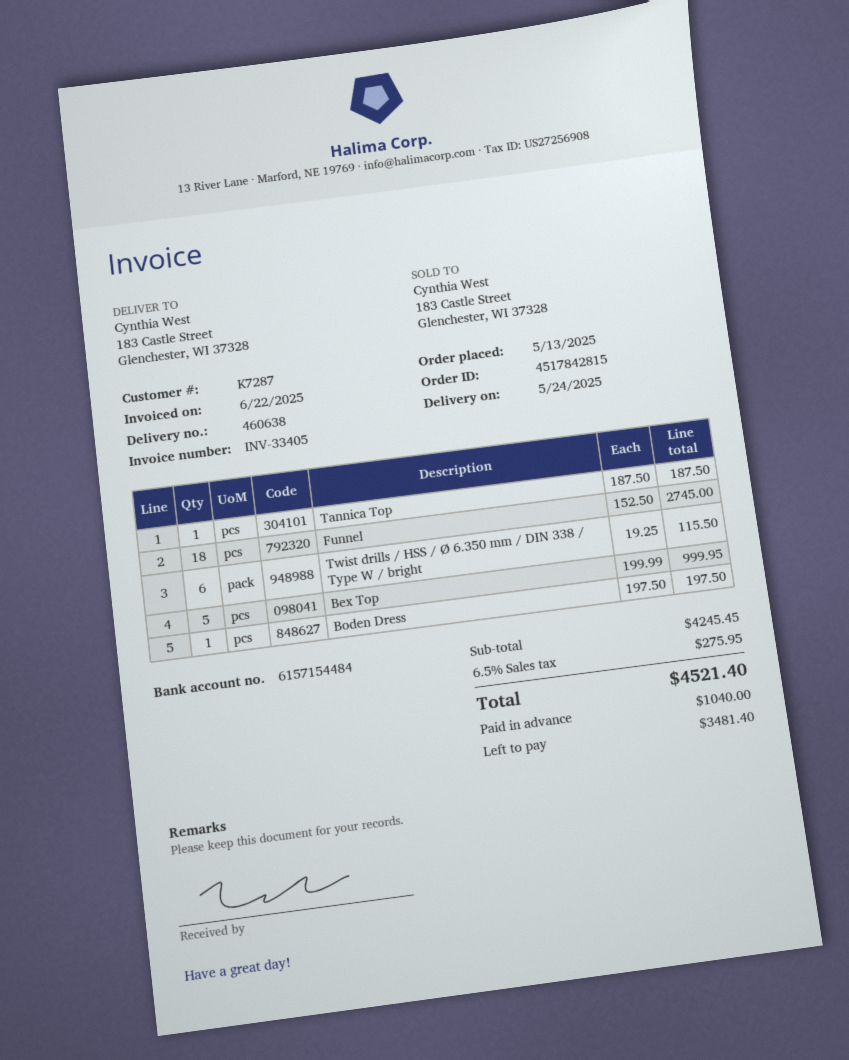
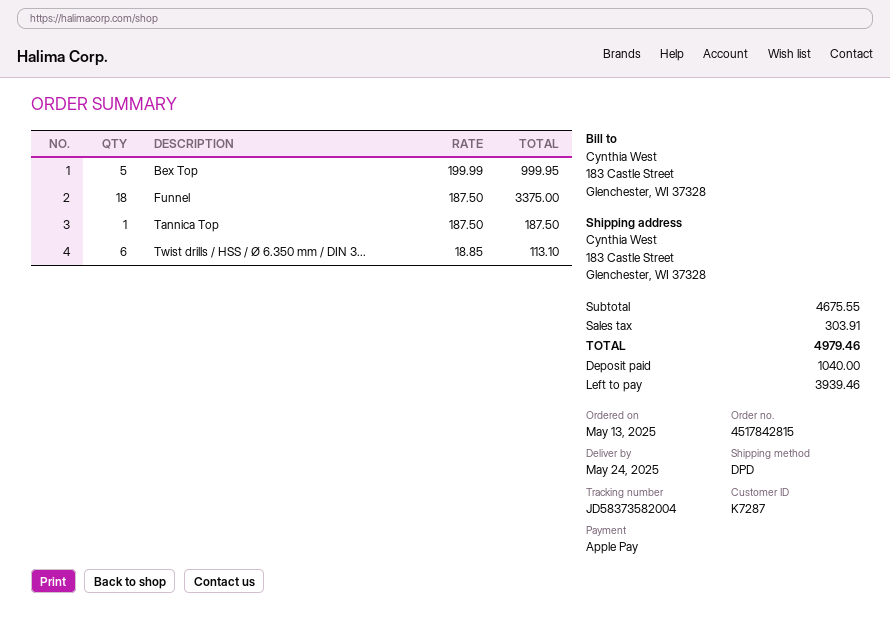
Funnel: 18 x 152.50 = 2745.00 -> 18 x 187.50 = 3375.00
Twist drills / HSS / Ø 6.350 mm / DIN 338 / Type W / bright: 6 x 19.25 = 115.50 -> 6 x 18.85 = 113.10
Boden Dress: 1 x 197.50 = 197.50 -> none
subtotal: 4245.45 -> 4675.55
tax: 275.95 -> 303.91
total: 4521.40 -> 4979.46
balance: 3481.40 -> 3939.46

